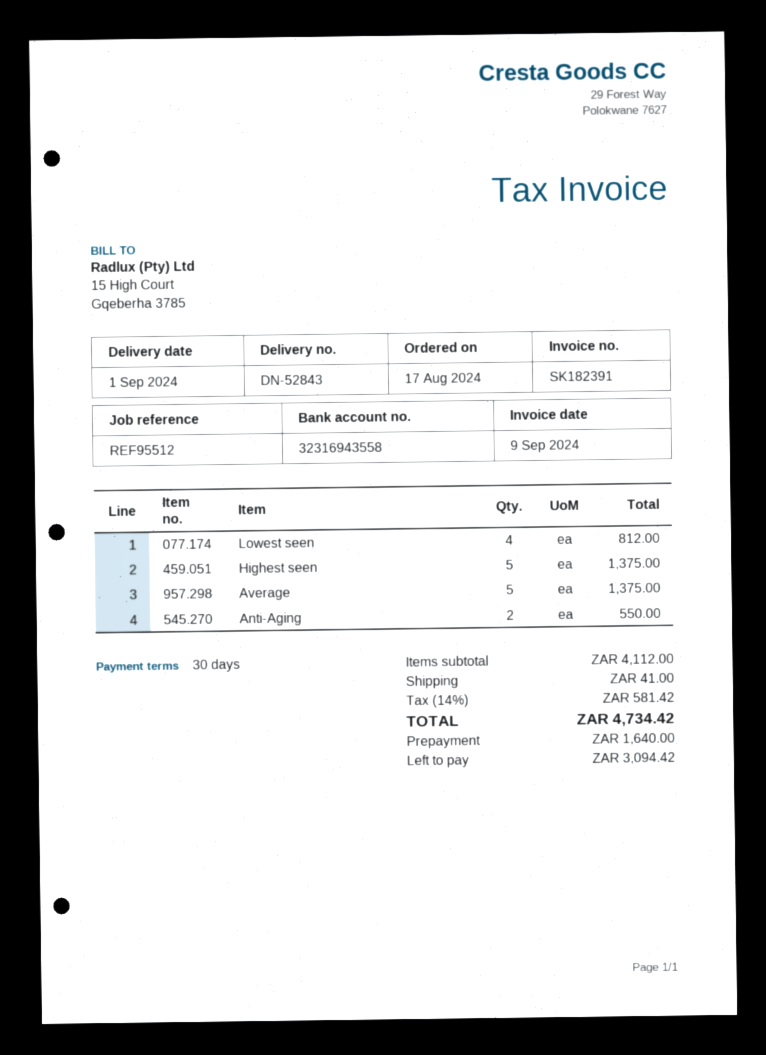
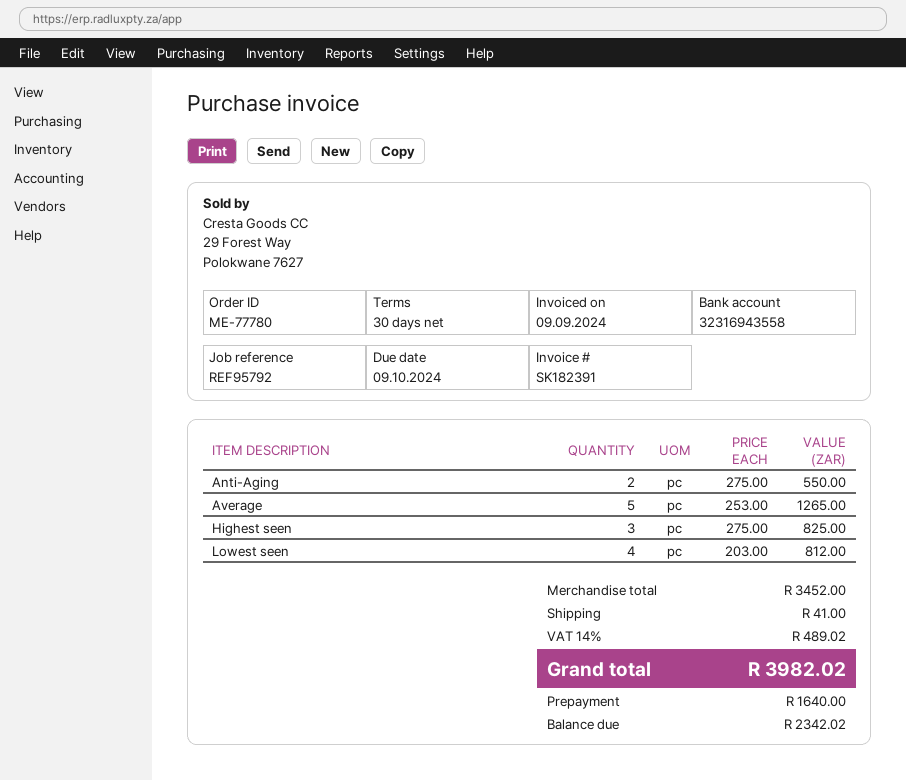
reference: REF95512 -> REF95792
Highest seen: 5 for 1375.00 -> 3 for 825.00
Average: 5 for 1375.00 -> 5 for 1265.00
subtotal: 4112.00 -> 3452.00
tax: 14% = 581.42 -> 14% = 489.02
total: 4734.42 -> 3982.02
balance: 3094.42 -> 2342.02

